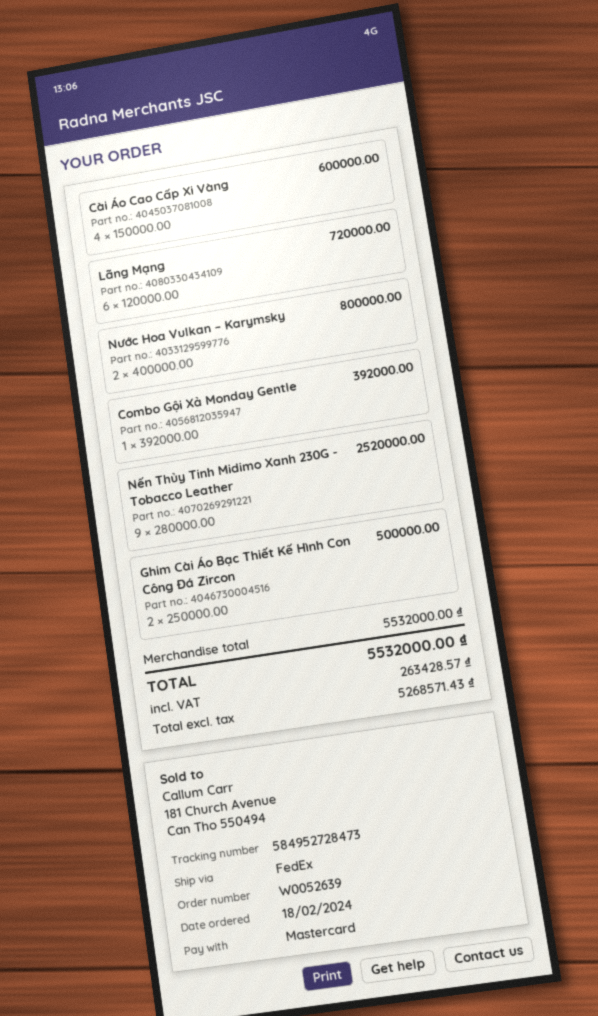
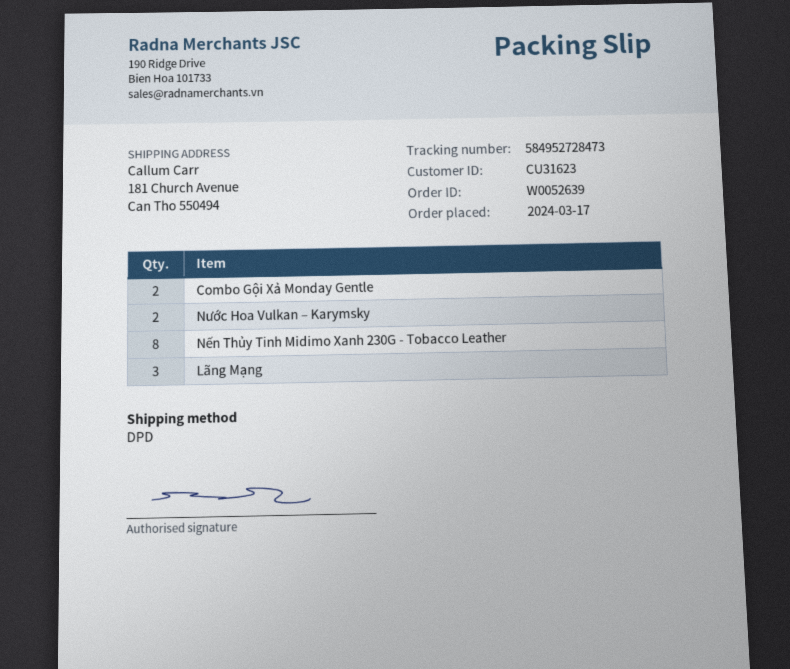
order date: 2024-02-18 -> 2024-03-17
shipping method: FedEx -> DPD
Cài Áo Cao Cấp Xi Vàng: 4 -> none
Lãng Mạng: 6 -> 3
Combo Gội Xả Monday Gentle: 1 -> 2
Nến Thủy Tinh Midimo Xanh 230G - Tobacco Leather: 9 -> 8
Ghim Cài Áo Bạc Thiết Kế Hình Con Công Đá Zircon: 2 -> none

